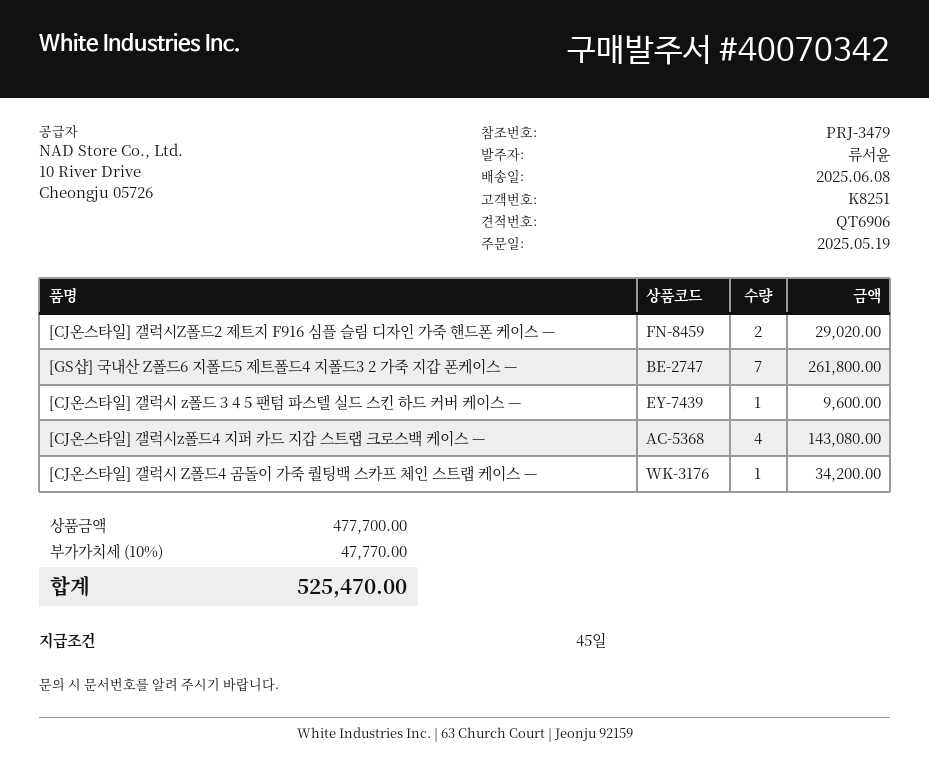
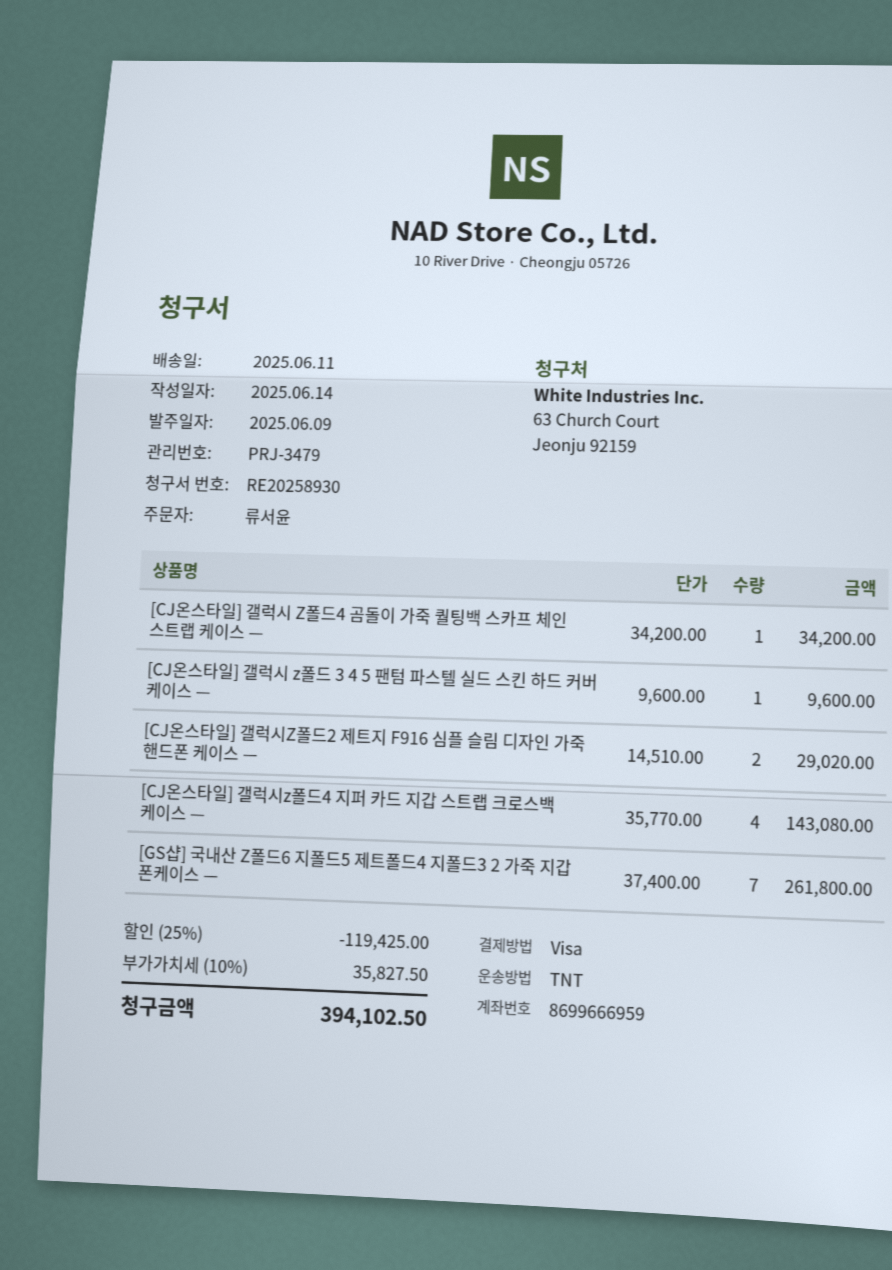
order date: 2025-05-19 -> 2025-06-09
delivery date: 2025-06-08 -> 2025-06-11
discount: none -> 25% = 119425.00
tax: 10% = 47770.00 -> 10% = 35827.50
total: 525470.00 -> 394102.50

